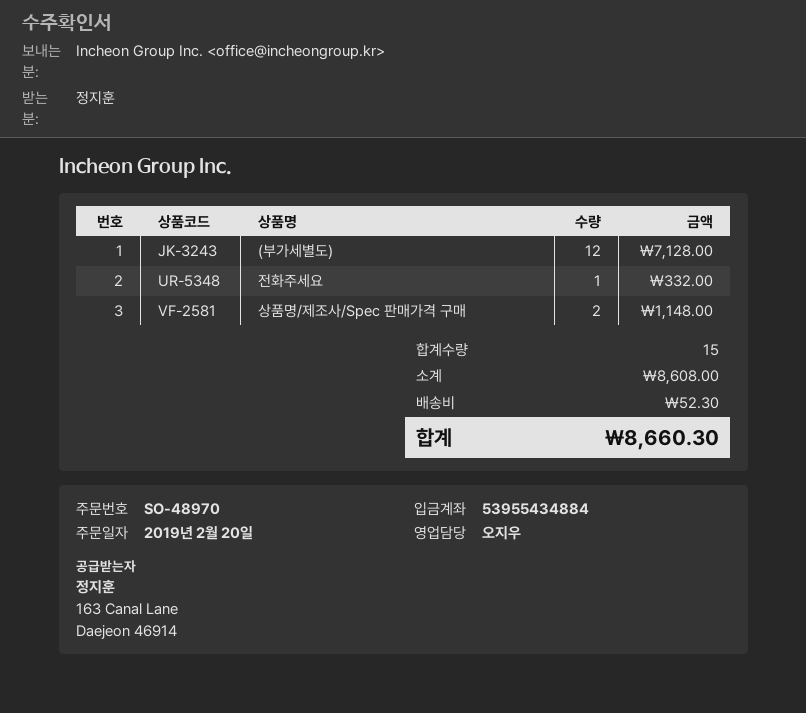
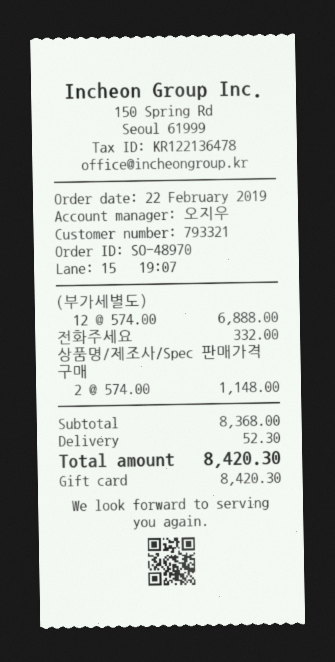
order date: 2019-02-20 -> 2019-02-22
(부가세별도): 12 for 7128.00 -> 12 for 6888.00
subtotal: 8608.00 -> 8368.00
total: 8660.30 -> 8420.30

